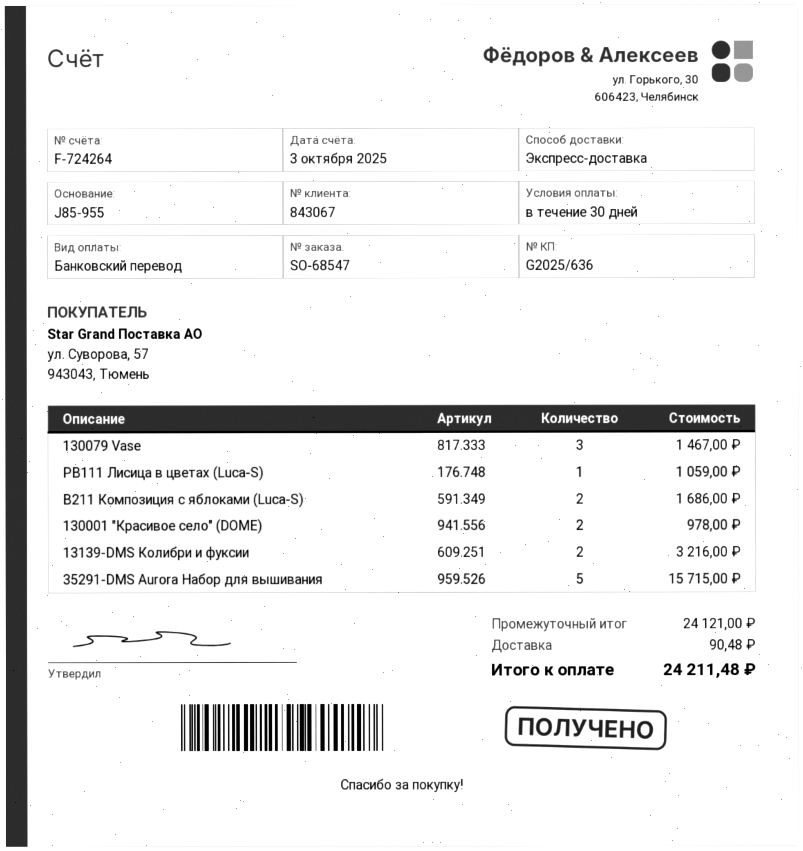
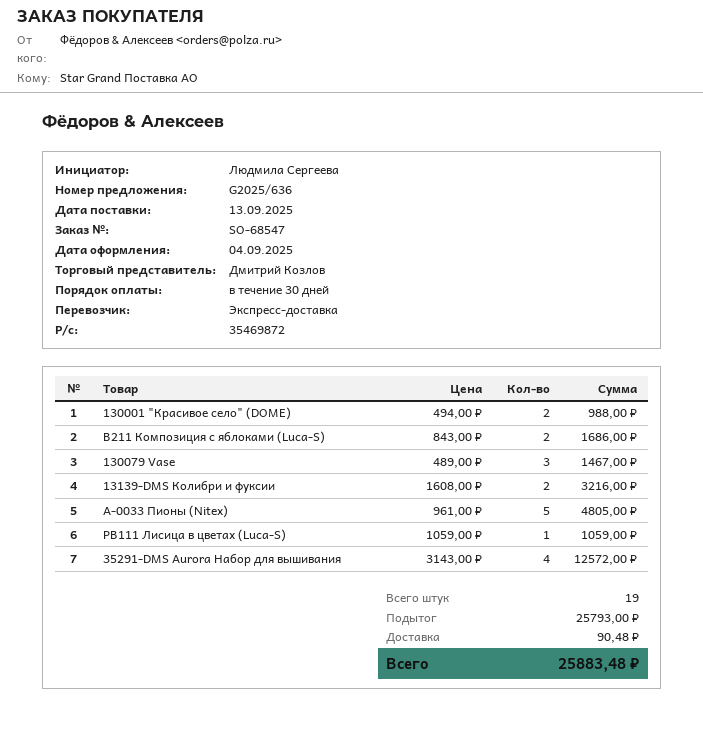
130001 "Красивое село" (DOME): 2 for 978.00 -> 2 for 988.00
35291-DMS Aurora Набор для вышивания: 5 for 15715.00 -> 4 for 12572.00
А-0033 Пионы (Nitex): none -> 5 for 4805.00
subtotal: 24121.00 -> 25793.00
total: 24211.48 -> 25883.48

